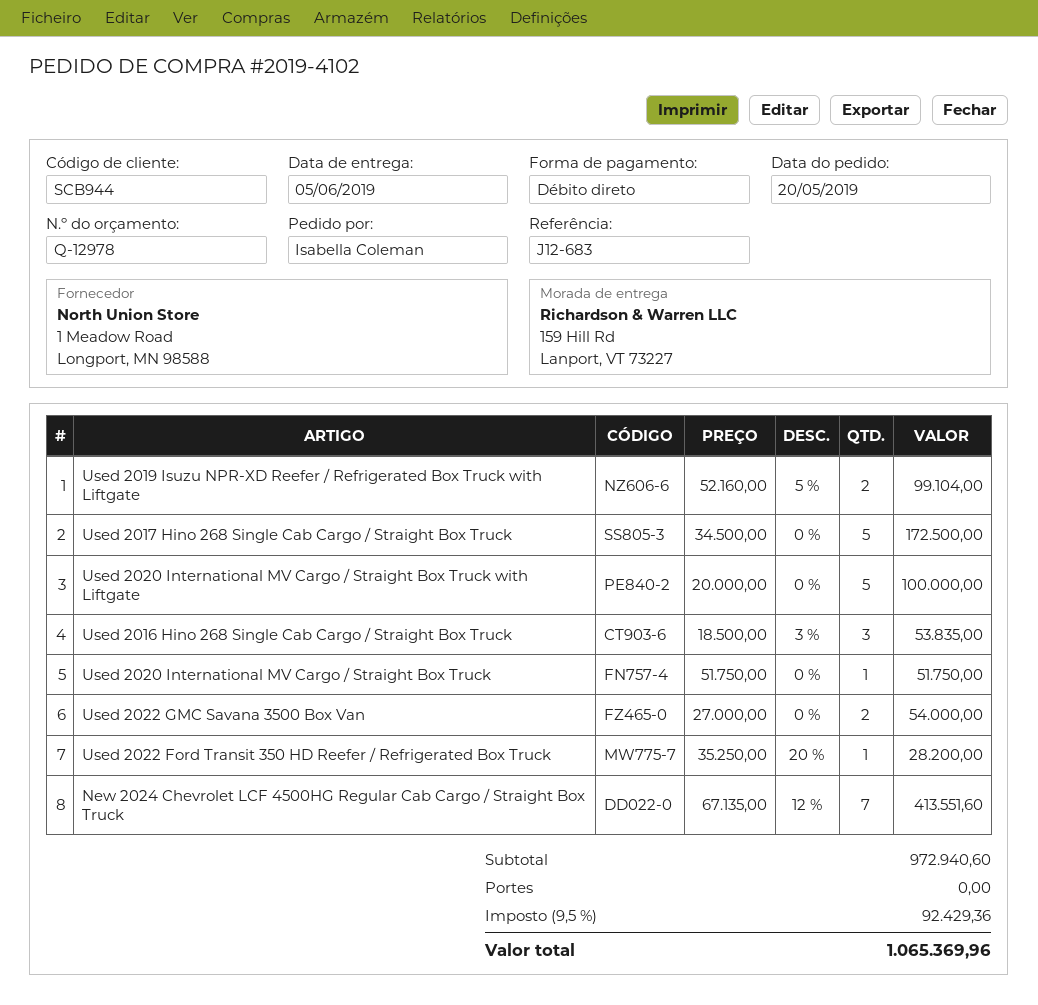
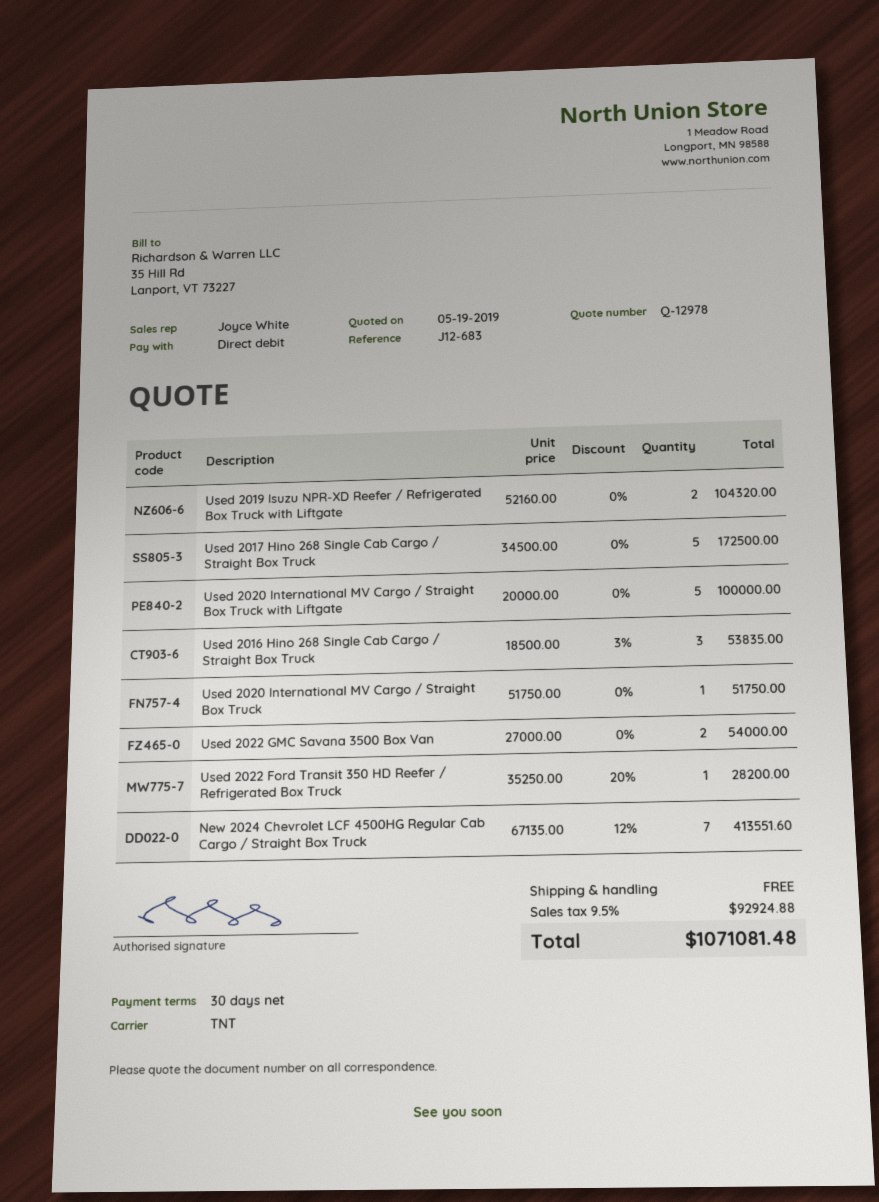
Used 2019 Isuzu NPR-XD Reefer / Refrigerated Box Truck with Liftgate: 2 x 52160.00 - 5% = 99104.00 -> 2 x 52160.00 = 104320.00
tax: 9.5% = 92429.36 -> 9.5% = 92924.88
total: 1065369.96 -> 1071081.48

